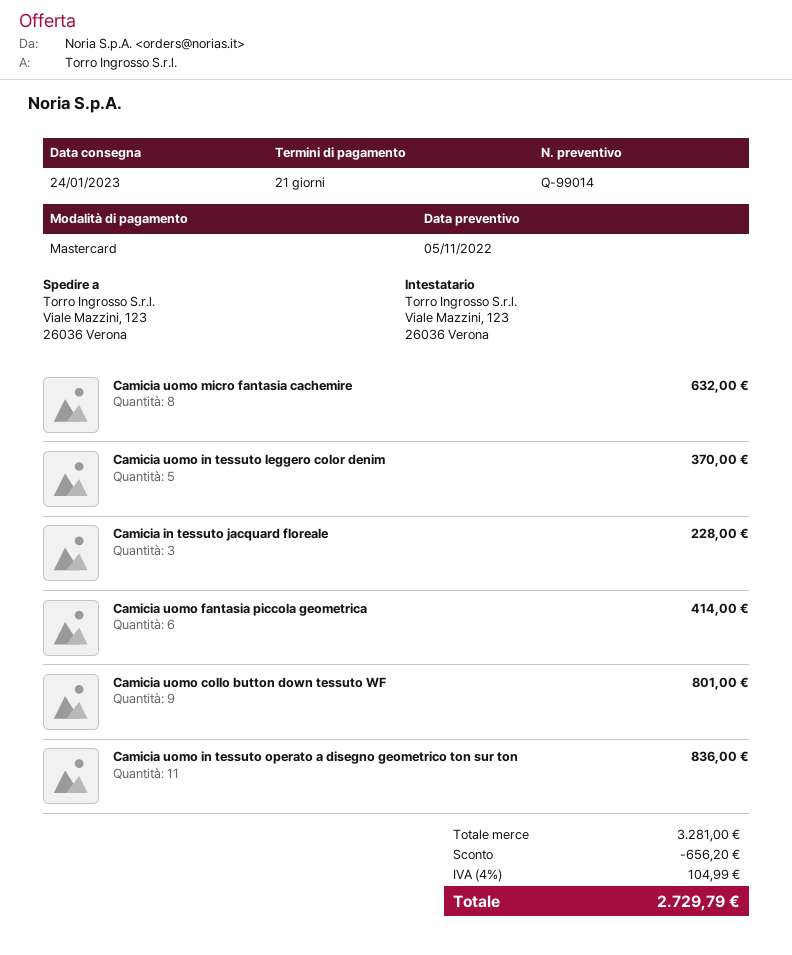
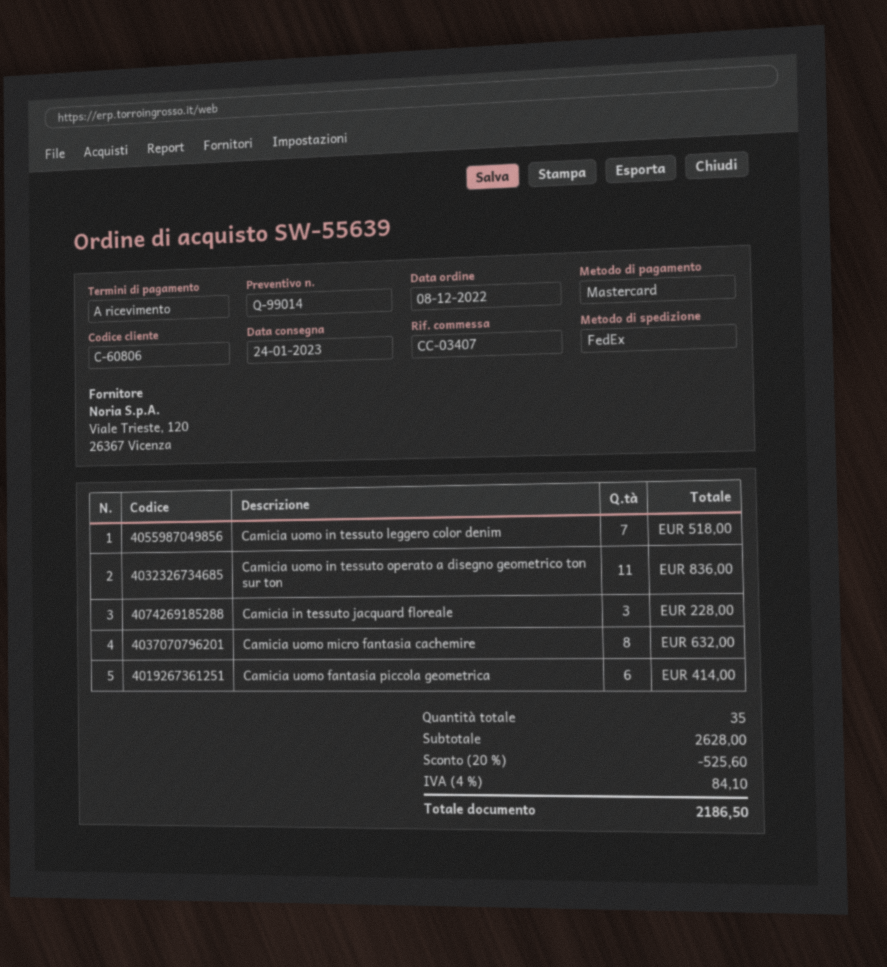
payment terms: 21 days -> on receipt
Camicia uomo in tessuto leggero color denim: 5 for 370.00 -> 7 for 518.00
Camicia uomo collo button down tessuto WF: 9 for 801.00 -> none
subtotal: 3281.00 -> 2628.00
discount: 656.20 -> 525.60
tax: 4% = 104.99 -> 4% = 84.10
total: 2729.79 -> 2186.50

